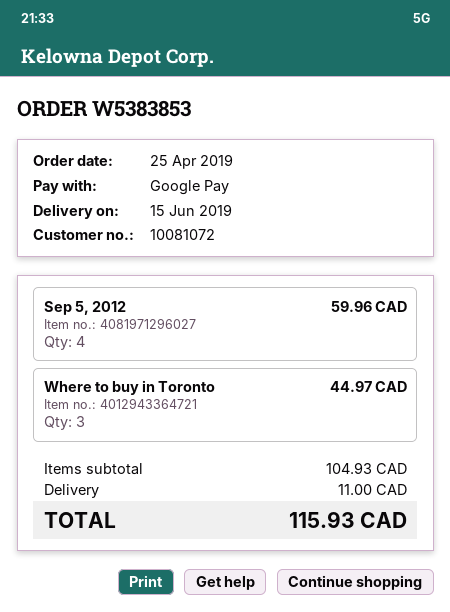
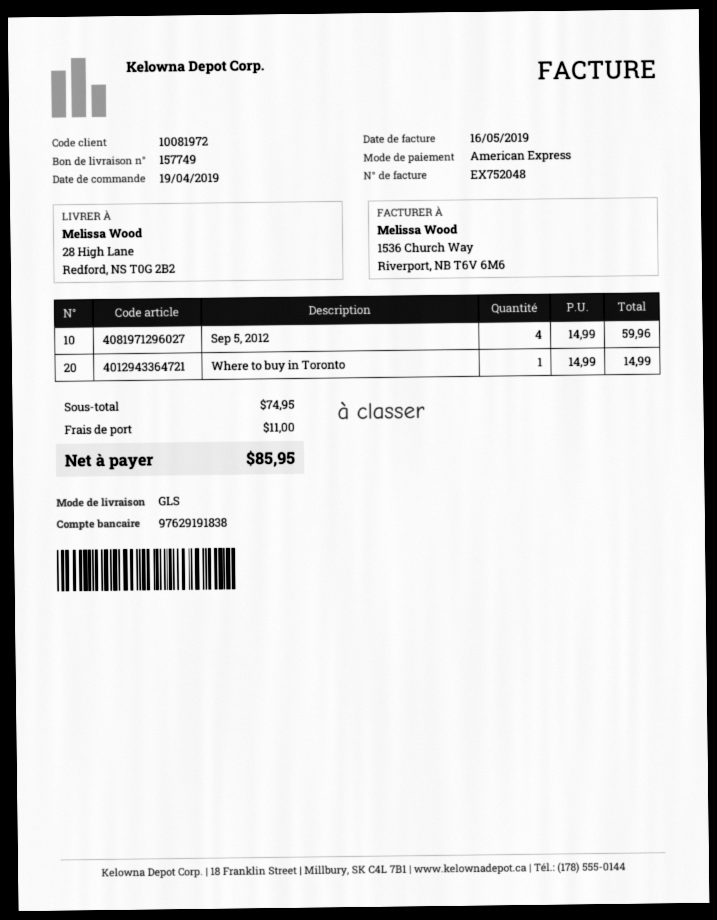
order date: 2019-04-25 -> 2019-04-19
customer number: 10081072 -> 10081972
payment method: Google Pay -> American Express
Where to buy in Toronto: 3 for 44.97 -> 1 for 14.99
subtotal: 104.93 -> 74.95
total: 115.93 -> 85.95

